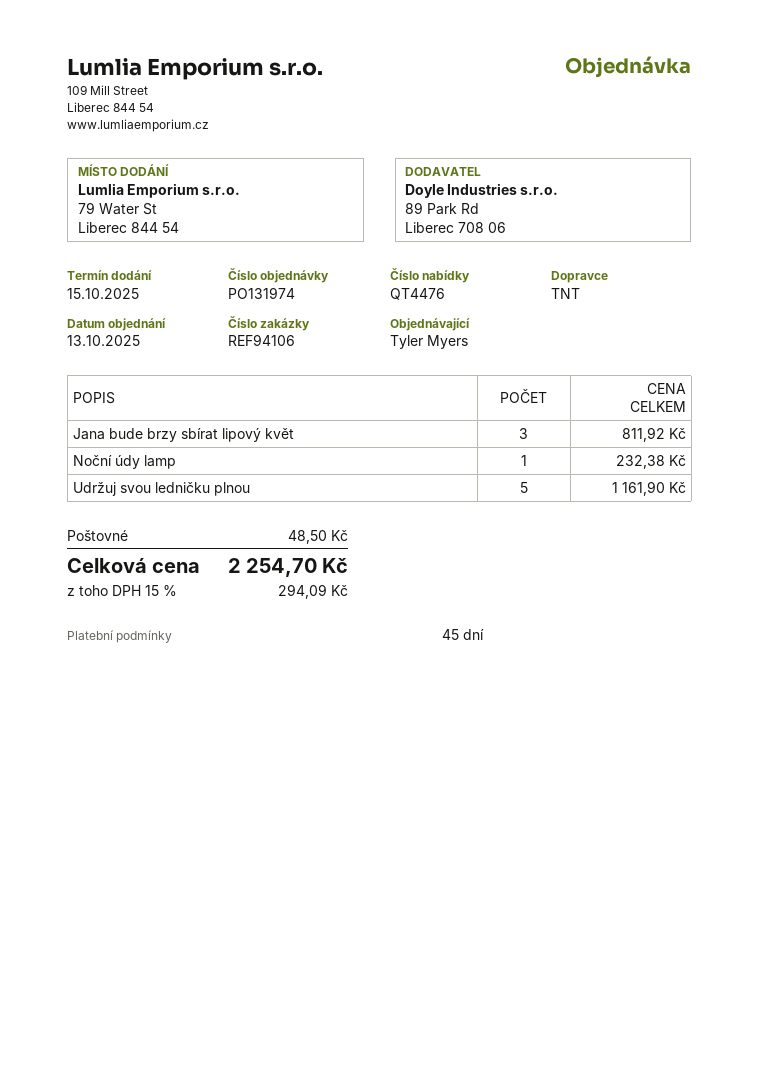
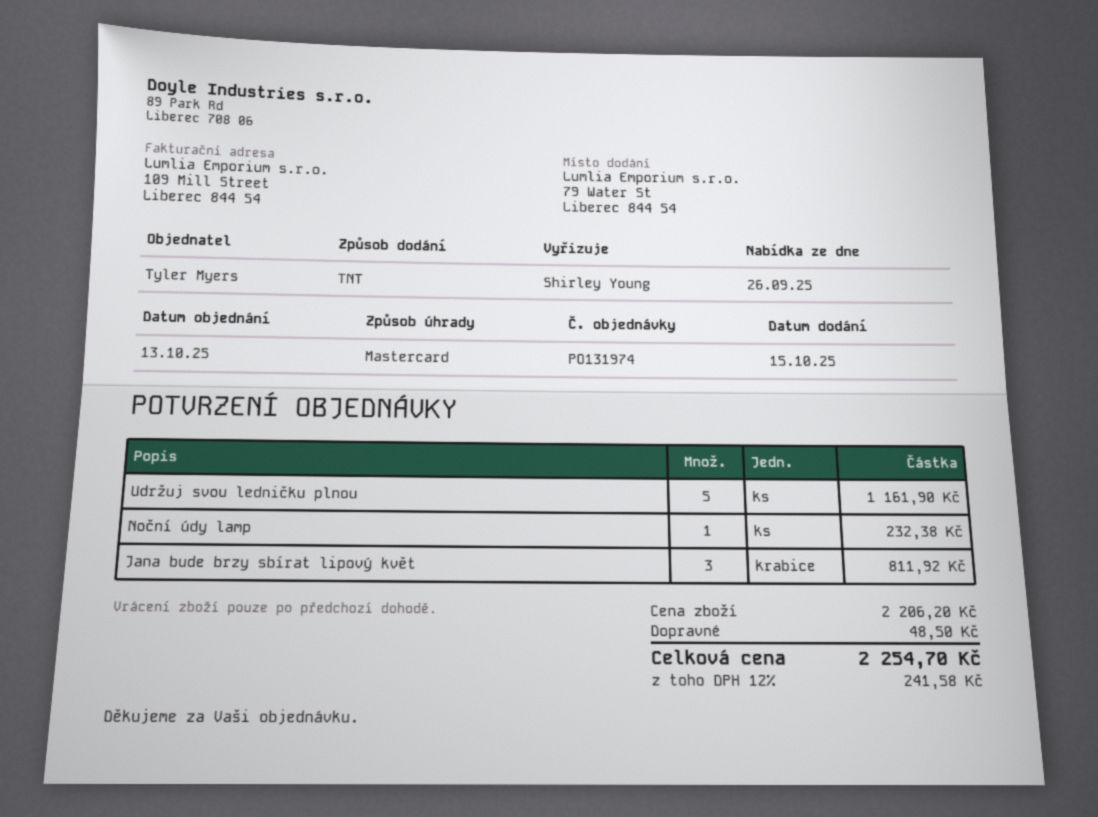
tax: 15% = 294.09 -> 12% = 241.58

